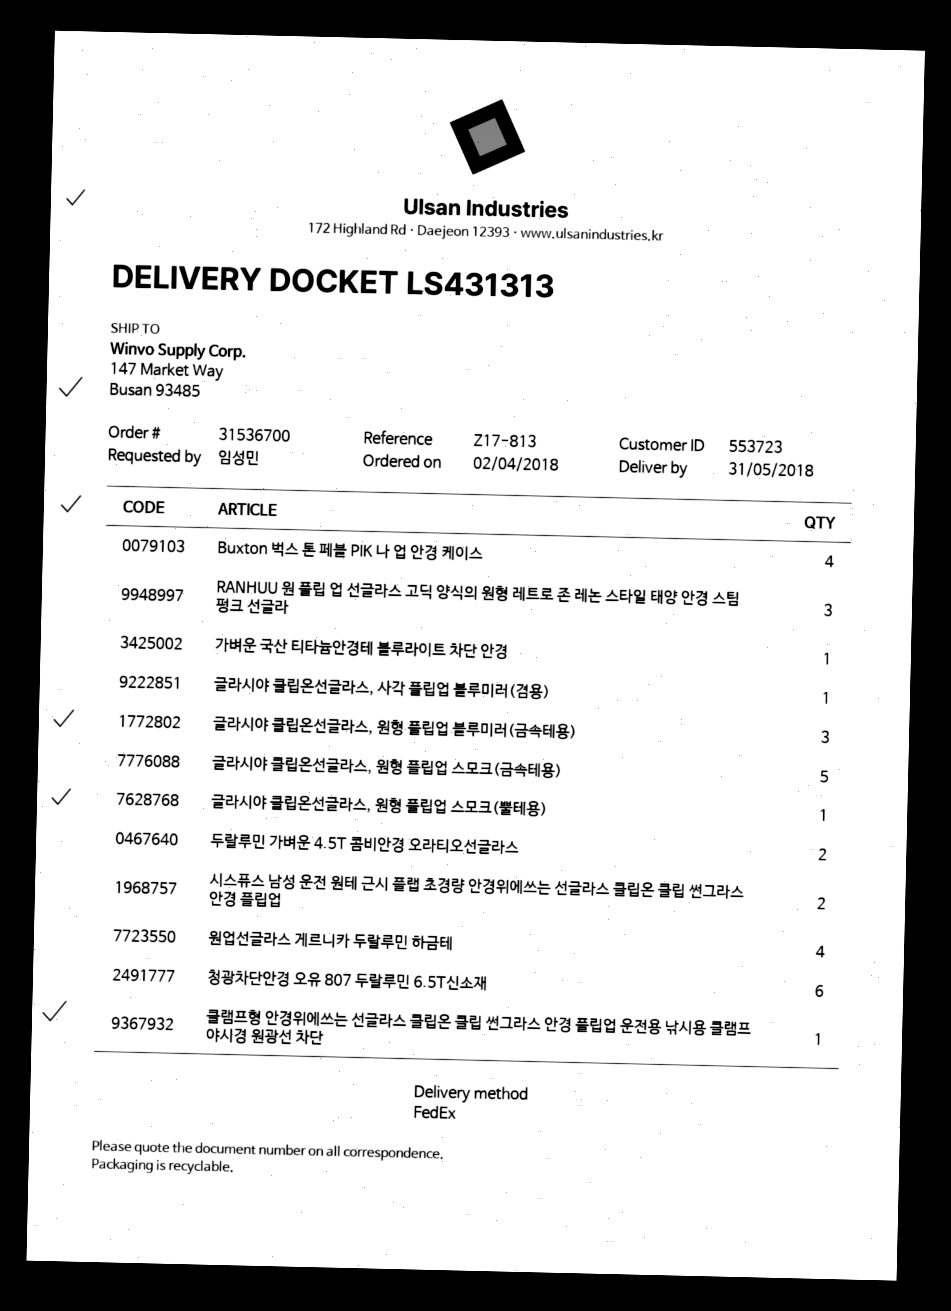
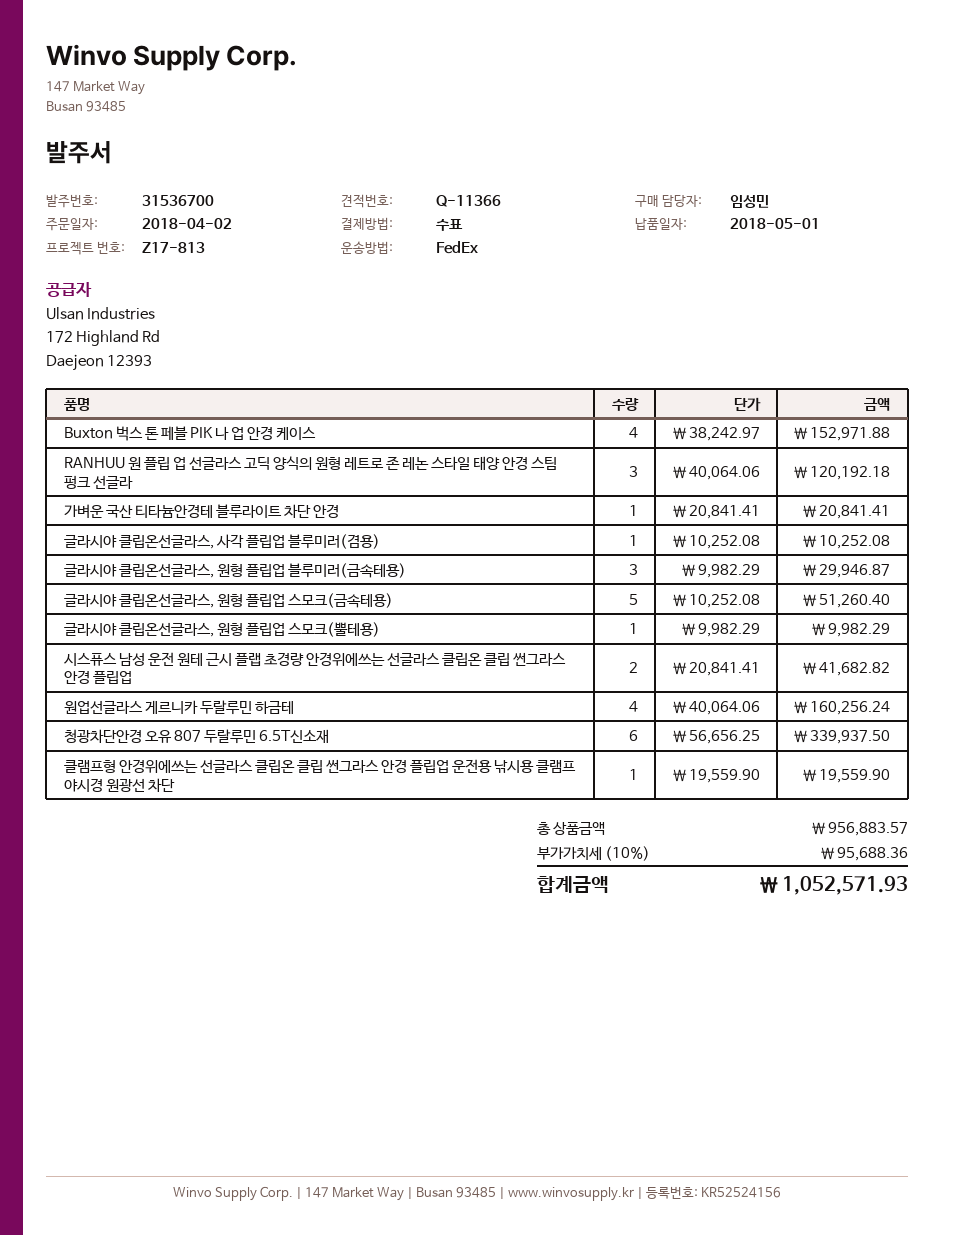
delivery date: 2018-05-31 -> 2018-05-01
두랄루민 가벼운 4.5T 콤비안경 오라티오선글라스: 2 -> none

